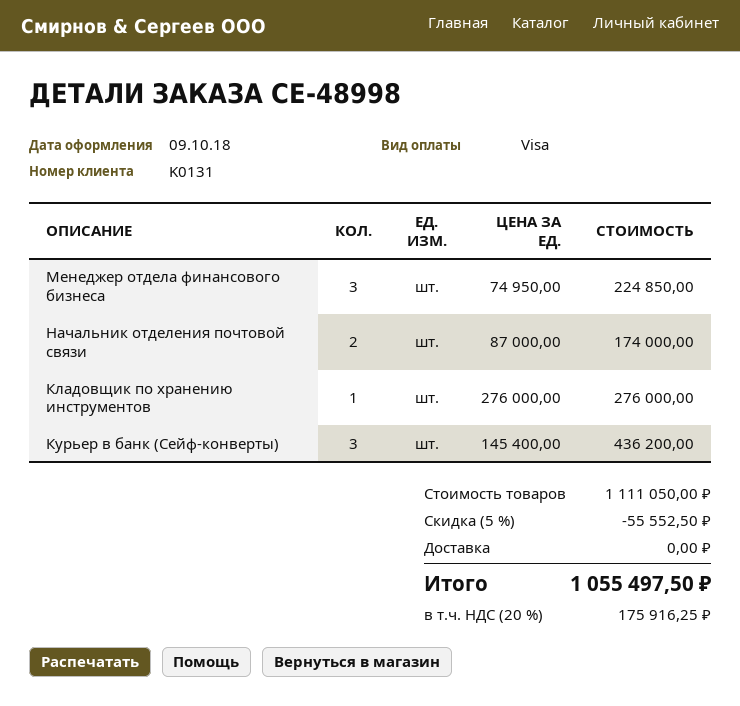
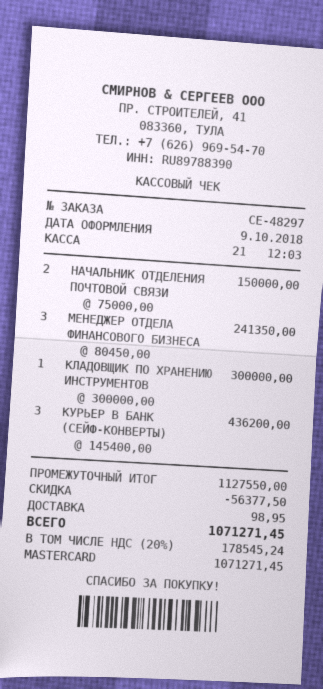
order number: CE-48998 -> CE-48297
payment method: Visa -> Mastercard
Менеджер отдела финансового бизнеса: 3 x 74950.00 = 224850.00 -> 3 x 80450.00 = 241350.00
Начальник отделения почтовой связи: 2 x 87000.00 = 174000.00 -> 2 x 75000.00 = 150000.00
Кладовщик по хранению инструментов: 1 x 276000.00 = 276000.00 -> 1 x 300000.00 = 300000.00
subtotal: 1111050.00 -> 1127550.00
discount: 55552.50 -> 56377.50
shipping: 0.00 -> 98.95
tax: 20% = 175916.25 -> 20% = 178545.24
total: 1055497.50 -> 1071271.45

